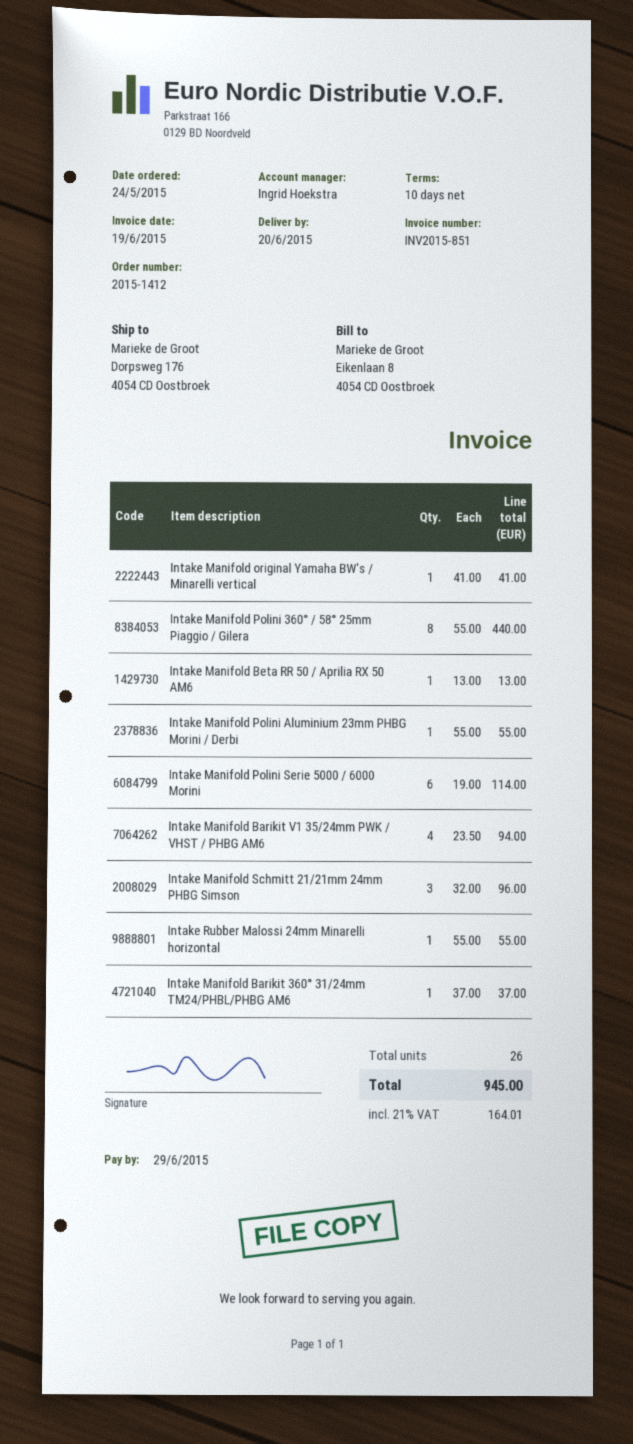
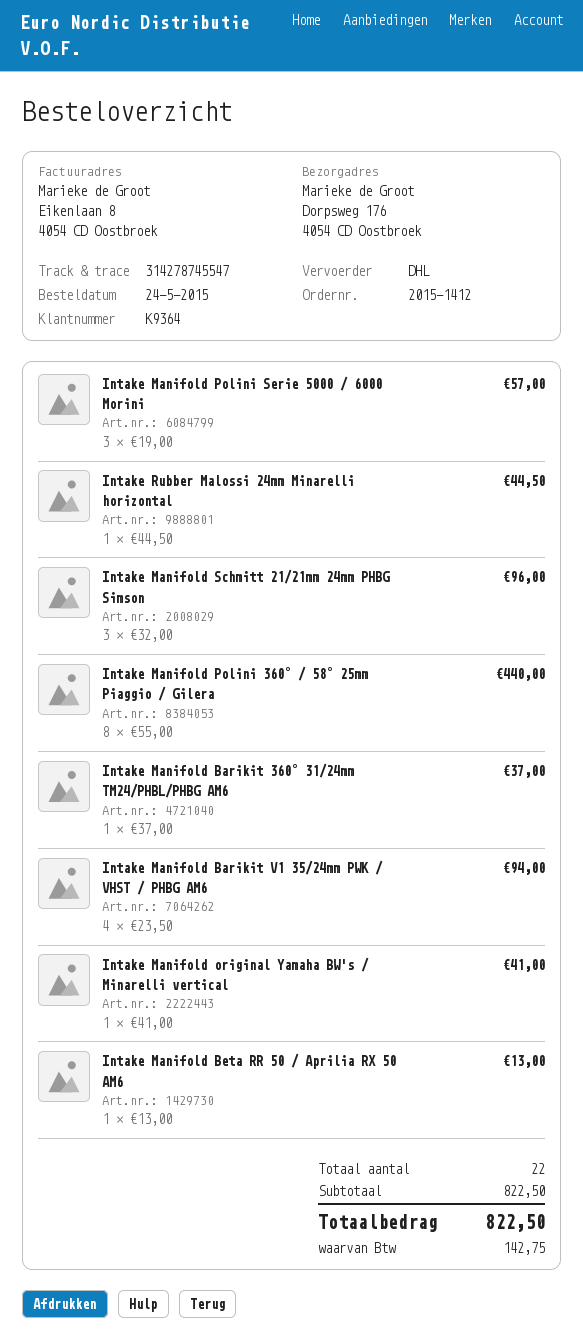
Intake Manifold Polini Aluminium 23mm PHBG Morini / Derbi: 1 x 55.00 = 55.00 -> none
Intake Manifold Polini Serie 5000 / 6000 Morini: 6 x 19.00 = 114.00 -> 3 x 19.00 = 57.00
Intake Rubber Malossi 24mm Minarelli horizontal: 1 x 55.00 = 55.00 -> 1 x 44.50 = 44.50
total quantity: 26 -> 22
tax: 164.01 -> 142.75
total: 945.00 -> 822.50

